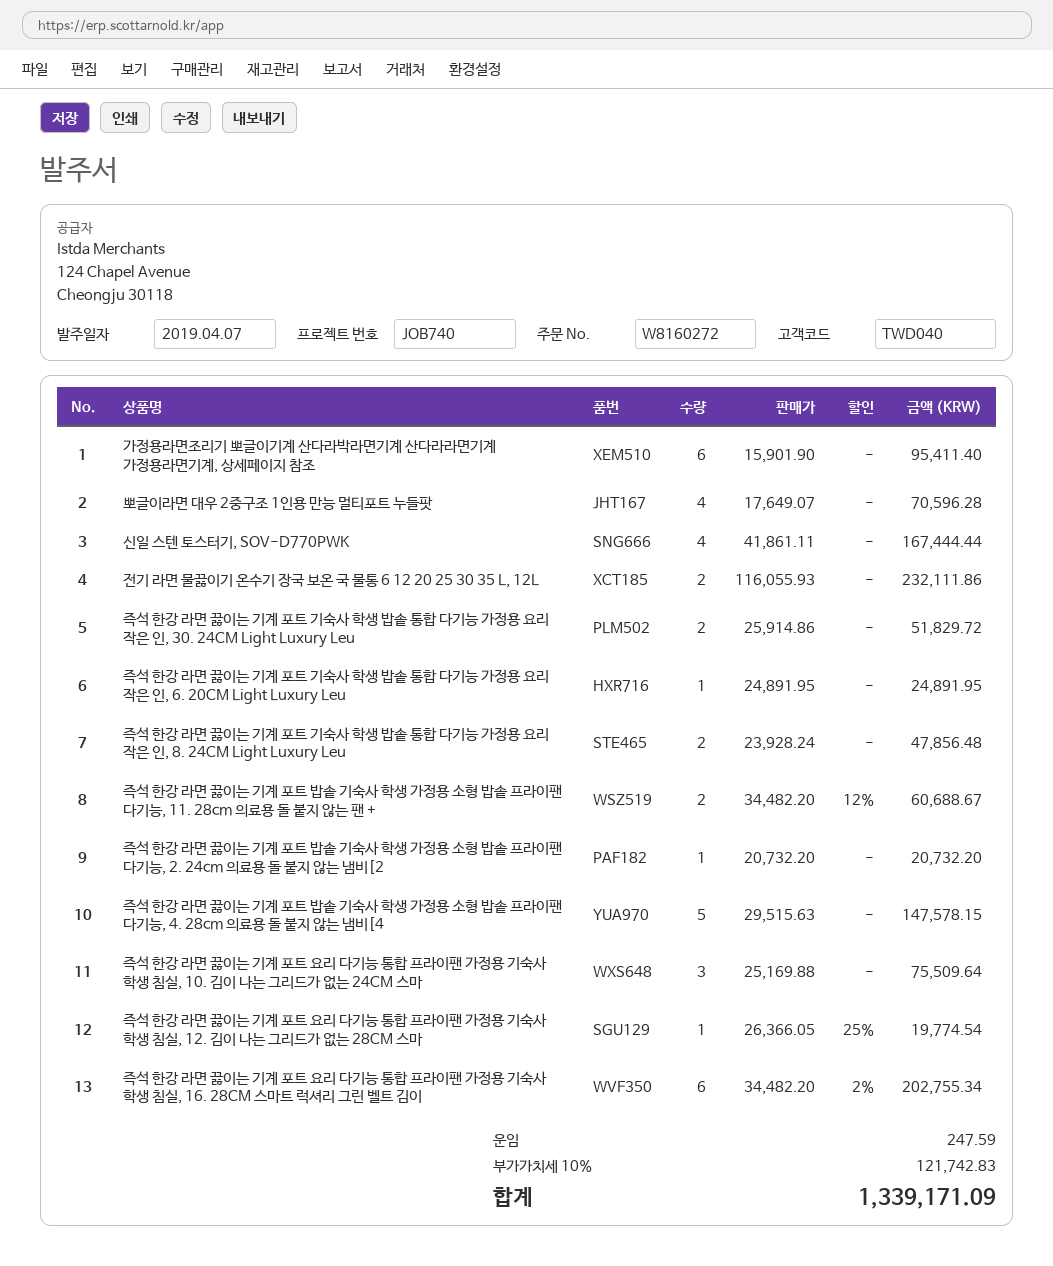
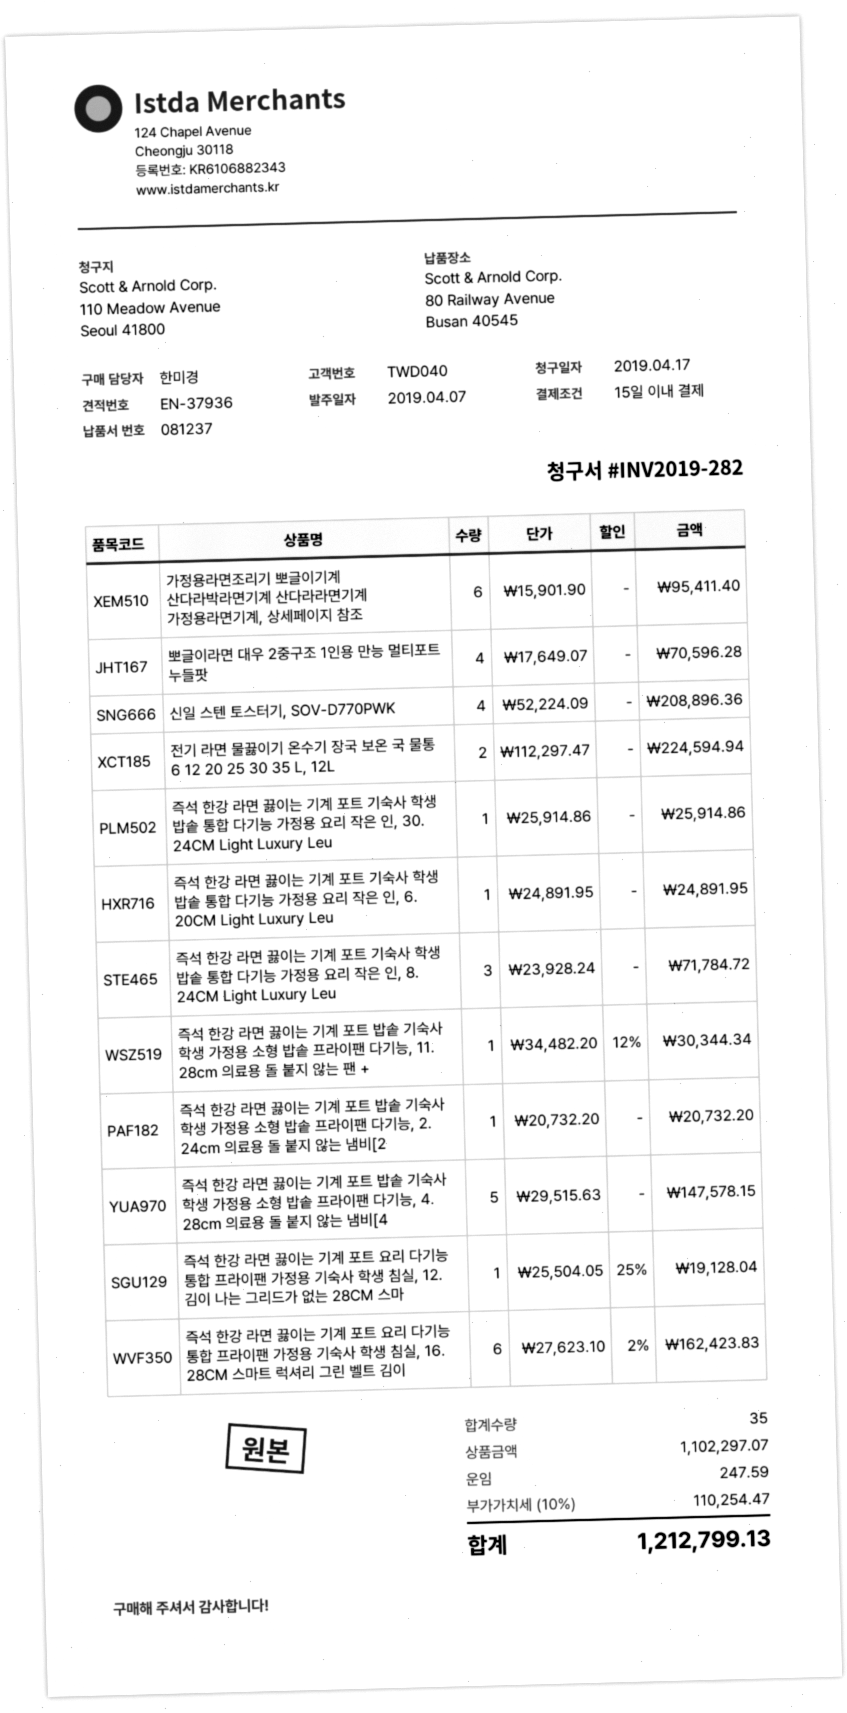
신일 스텐 토스터기, SOV-D770PWK: 4 x 41861.11 = 167444.44 -> 4 x 52224.09 = 208896.36
전기 라면 물끓이기 온수기 장국 보온 국 물통 6 12 20 25 30 35 L, 12L: 2 x 116055.93 = 232111.86 -> 2 x 112297.47 = 224594.94
즉석 한강 라면 끓이는 기계 포트 기숙사 학생 밥솥 통합 다기능 가정용 요리 작은 인, 30. 24CM Light Luxury Leu: 2 x 25914.86 = 51829.72 -> 1 x 25914.86 = 25914.86
즉석 한강 라면 끓이는 기계 포트 기숙사 학생 밥솥 통합 다기능 가정용 요리 작은 인, 8. 24CM Light Luxury Leu: 2 x 23928.24 = 47856.48 -> 3 x 23928.24 = 71784.72
즉석 한강 라면 끓이는 기계 포트 밥솥 기숙사 학생 가정용 소형 밥솥 프라이팬 다기능, 11. 28cm 의료용 돌 붙지 않는 팬 +: 2 x 34482.20 - 12% = 60688.67 -> 1 x 34482.20 - 12% = 30344.34
즉석 한강 라면 끓이는 기계 포트 요리 다기능 통합 프라이팬 가정용 기숙사 학생 침실, 10. 김이 나는 그리드가 없는 24CM 스마: 3 x 25169.88 = 75509.64 -> none
즉석 한강 라면 끓이는 기계 포트 요리 다기능 통합 프라이팬 가정용 기숙사 학생 침실, 12. 김이 나는 그리드가 없는 28CM 스마: 1 x 26366.05 - 25% = 19774.54 -> 1 x 25504.05 - 25% = 19128.04
즉석 한강 라면 끓이는 기계 포트 요리 다기능 통합 프라이팬 가정용 기숙사 학생 침실, 16. 28CM 스마트 럭셔리 그린 벨트 김이: 6 x 34482.20 - 2% = 202755.34 -> 6 x 27623.10 - 2% = 162423.83
tax: 10% = 121742.83 -> 10% = 110254.47
total: 1339171.09 -> 1212799.13

